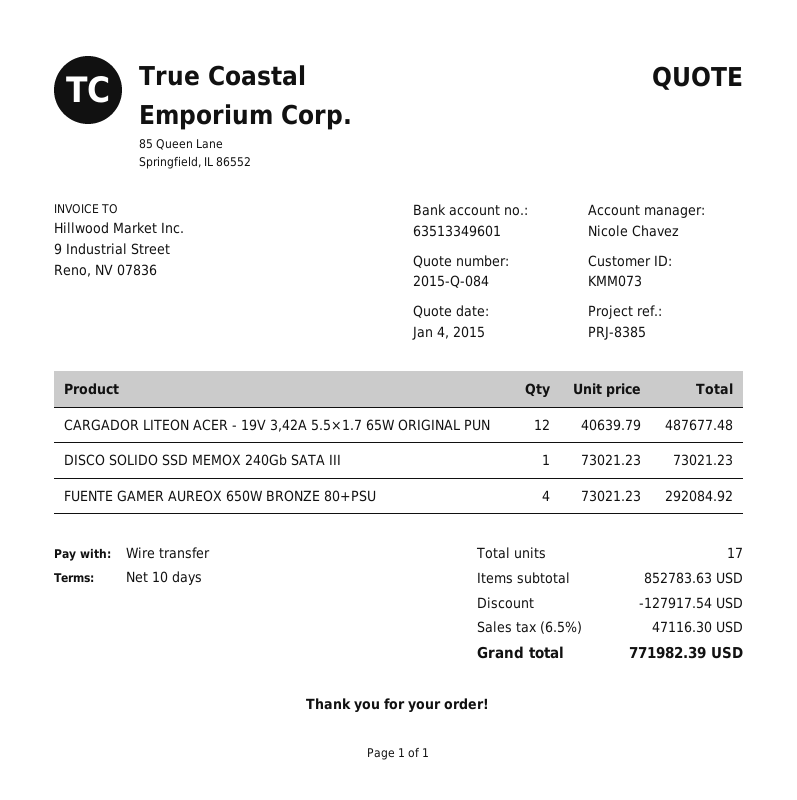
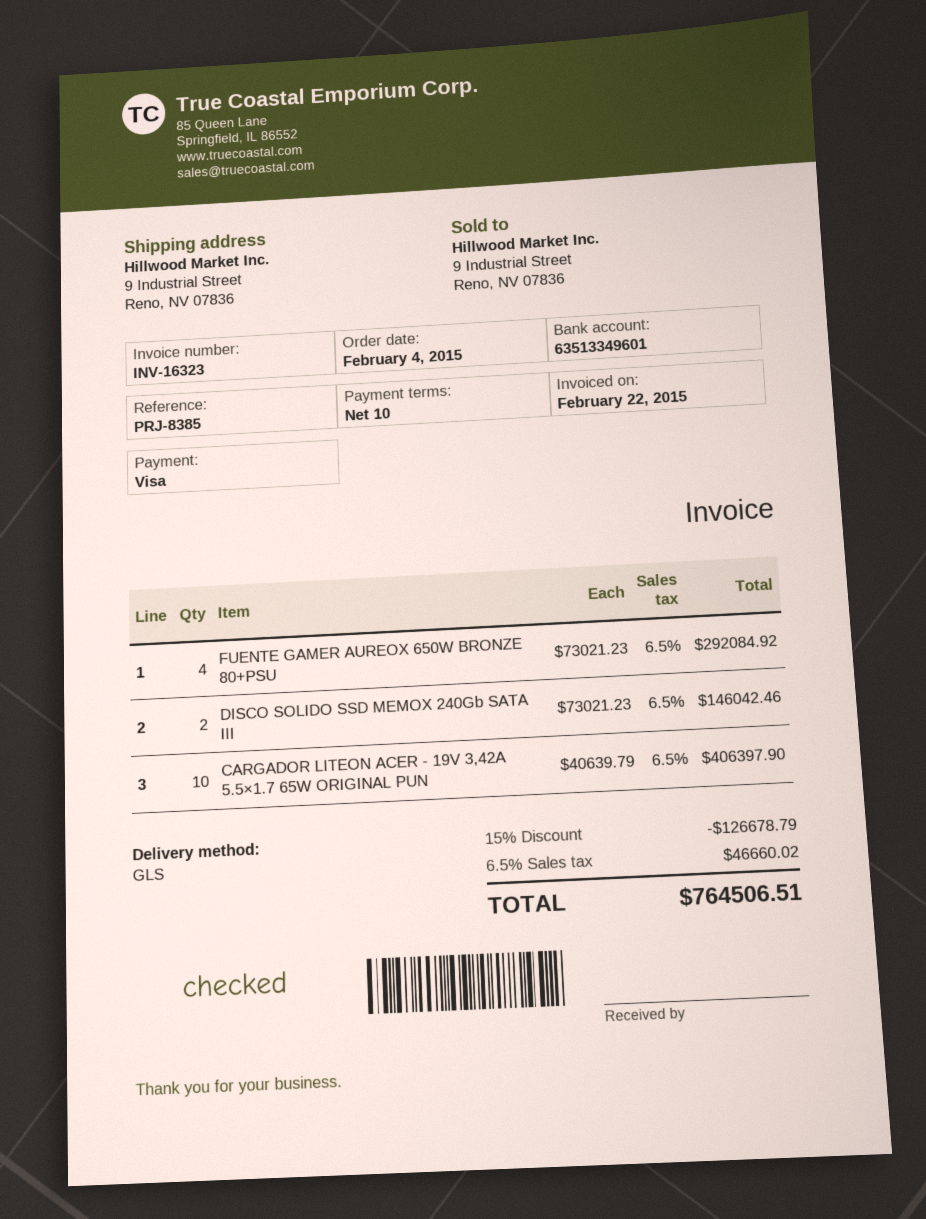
payment method: bank transfer -> Visa
CARGADOR LITEON ACER - 19V 3,42A 5.5×1.7 65W ORIGINAL PUN: 12 x 40639.79 = 487677.48 -> 10 x 40639.79 = 406397.90
DISCO SOLIDO SSD MEMOX 240Gb SATA III: 1 x 73021.23 = 73021.23 -> 2 x 73021.23 = 146042.46
discount: 127917.54 -> 126678.79
tax: 6.5% = 47116.30 -> 6.5% = 46660.02
total: 771982.39 -> 764506.51

